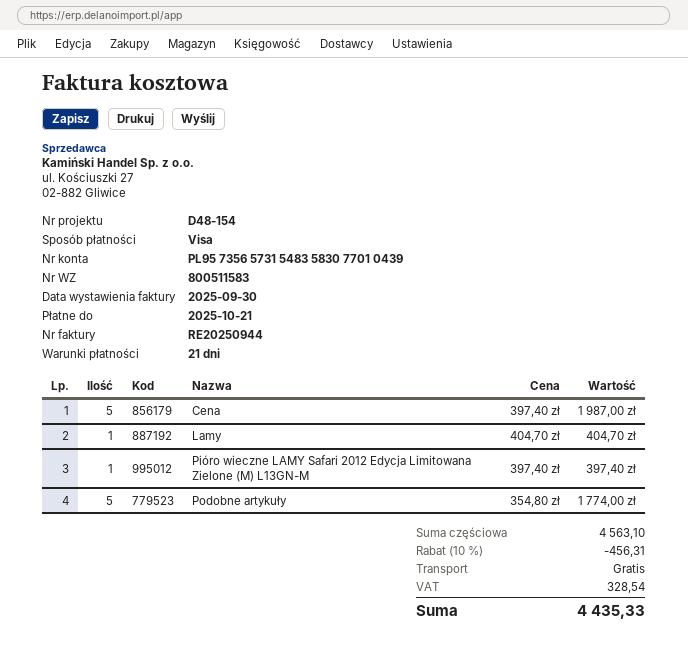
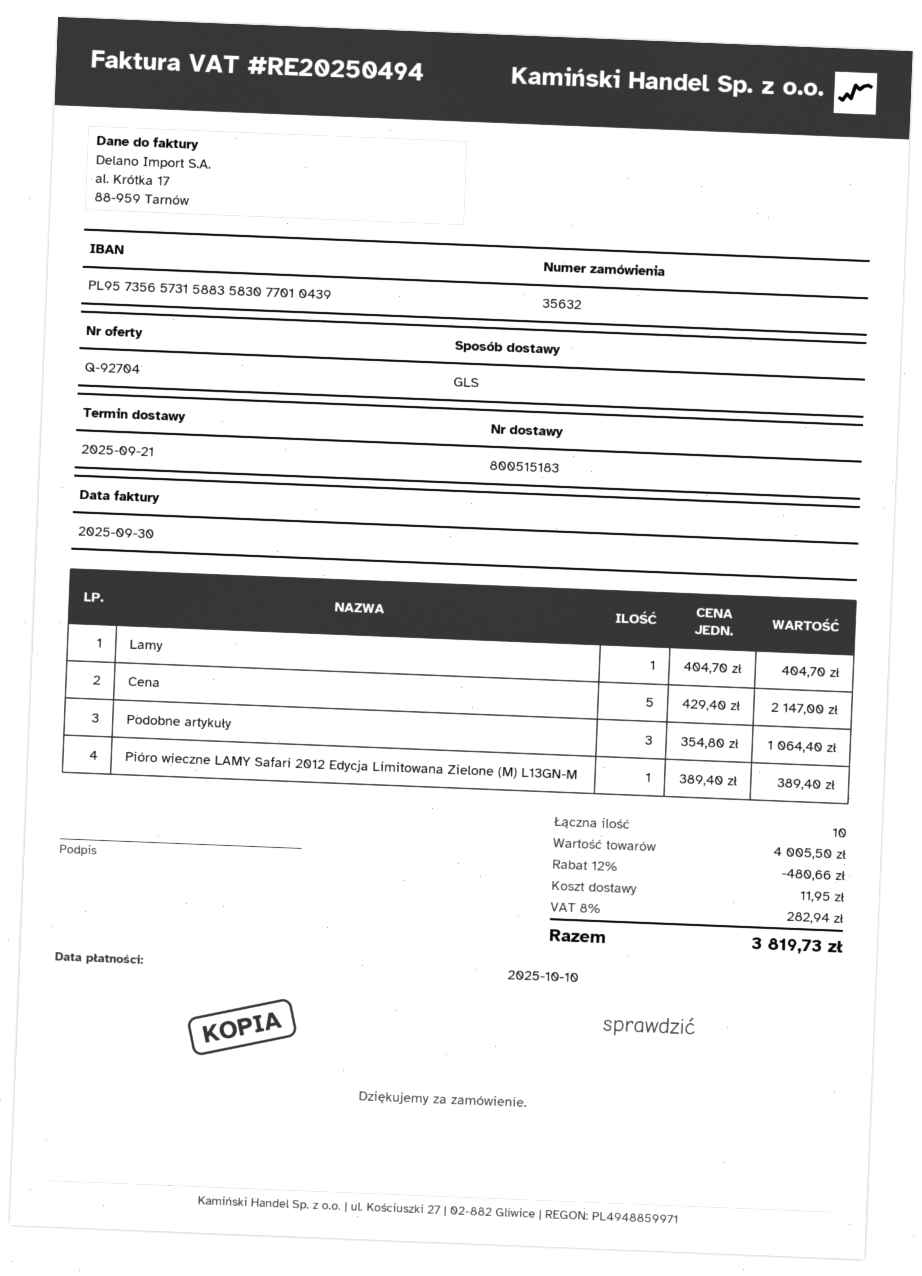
delivery note number: 800511583 -> 800515183
invoice number: RE20250944 -> RE20250494
due date: 2025-10-21 -> 2025-10-10
bank account: PL95735657315483583077010439 -> PL95735657315883583077010439
Cena: 5 x 397.40 = 1987.00 -> 5 x 429.40 = 2147.00
Pióro wieczne LAMY Safari 2012 Edycja Limitowana Zielone (M) L13GN-M: 1 x 397.40 = 397.40 -> 1 x 389.40 = 389.40
Podobne artykuły: 5 x 354.80 = 1774.00 -> 3 x 354.80 = 1064.40
subtotal: 4563.10 -> 4005.50
discount: 10% = 456.31 -> 12% = 480.66
shipping: 0.00 -> 11.95
tax: 328.54 -> 282.94
total: 4435.33 -> 3819.73

